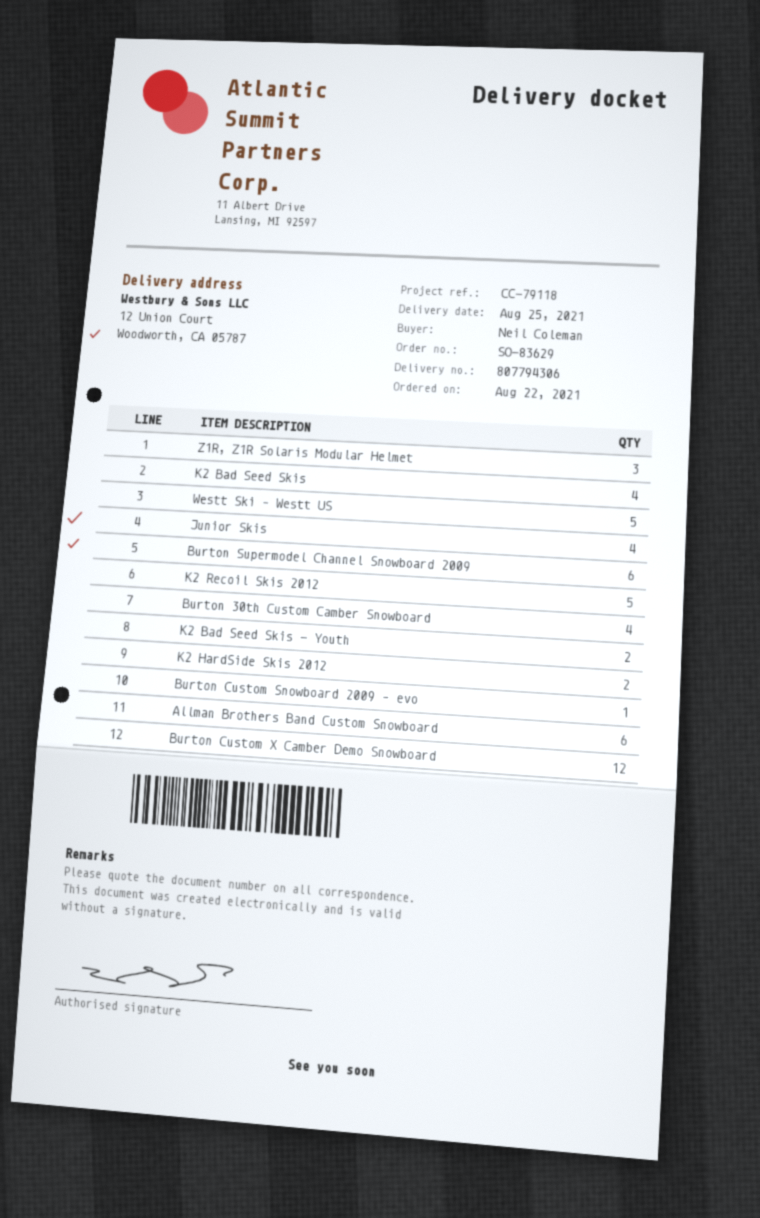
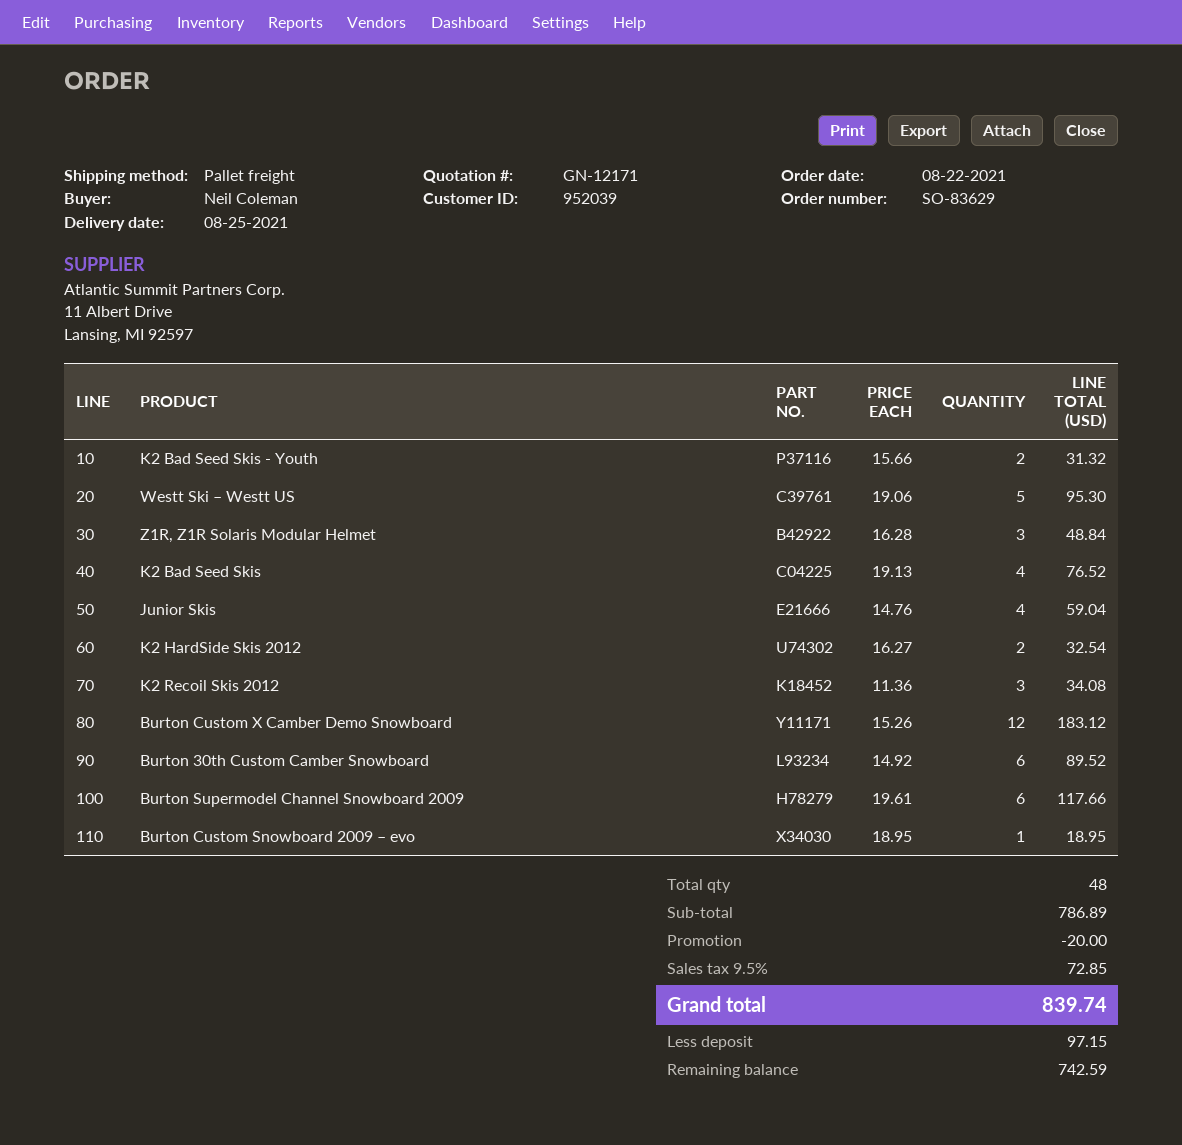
K2 Recoil Skis 2012: 5 -> 3
Burton 30th Custom Camber Snowboard: 4 -> 6
Allman Brothers Band Custom Snowboard: 6 -> none

